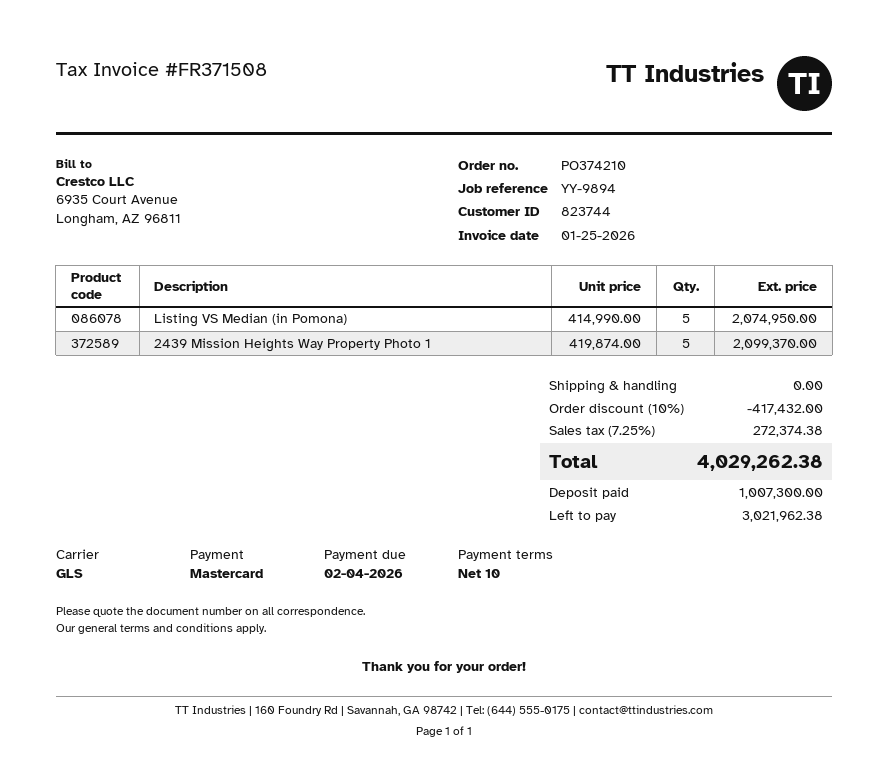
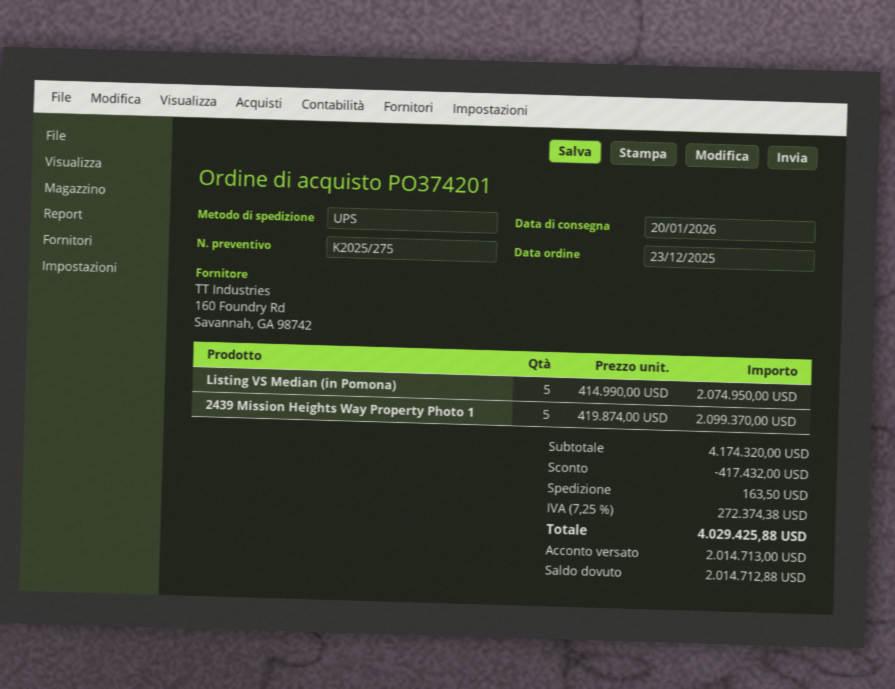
order number: PO374210 -> PO374201
shipping method: GLS -> UPS
shipping: 0.00 -> 163.50
total: 4029262.38 -> 4029425.88
deposit: 1007300.00 -> 2014713.00
balance: 3021962.38 -> 2014712.88

